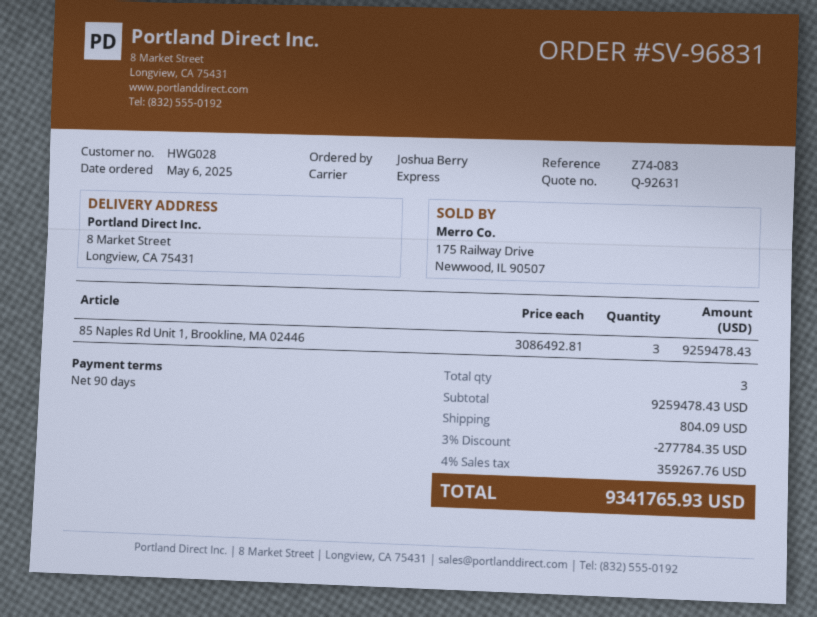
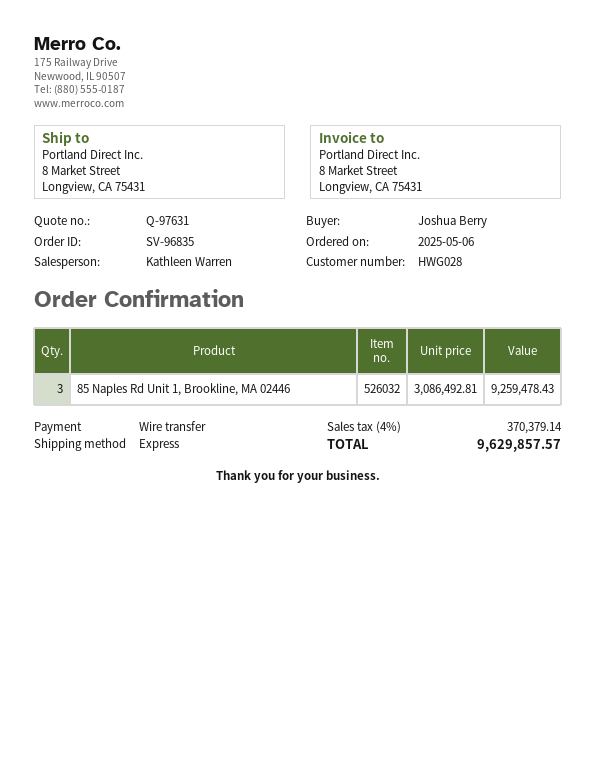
quote number: Q-92631 -> Q-97631
order number: SV-96831 -> SV-96835
discount: 3% = 277784.35 -> none
shipping: 804.09 -> none
tax: 4% = 359267.76 -> 4% = 370379.14
total: 9341765.93 -> 9629857.57

